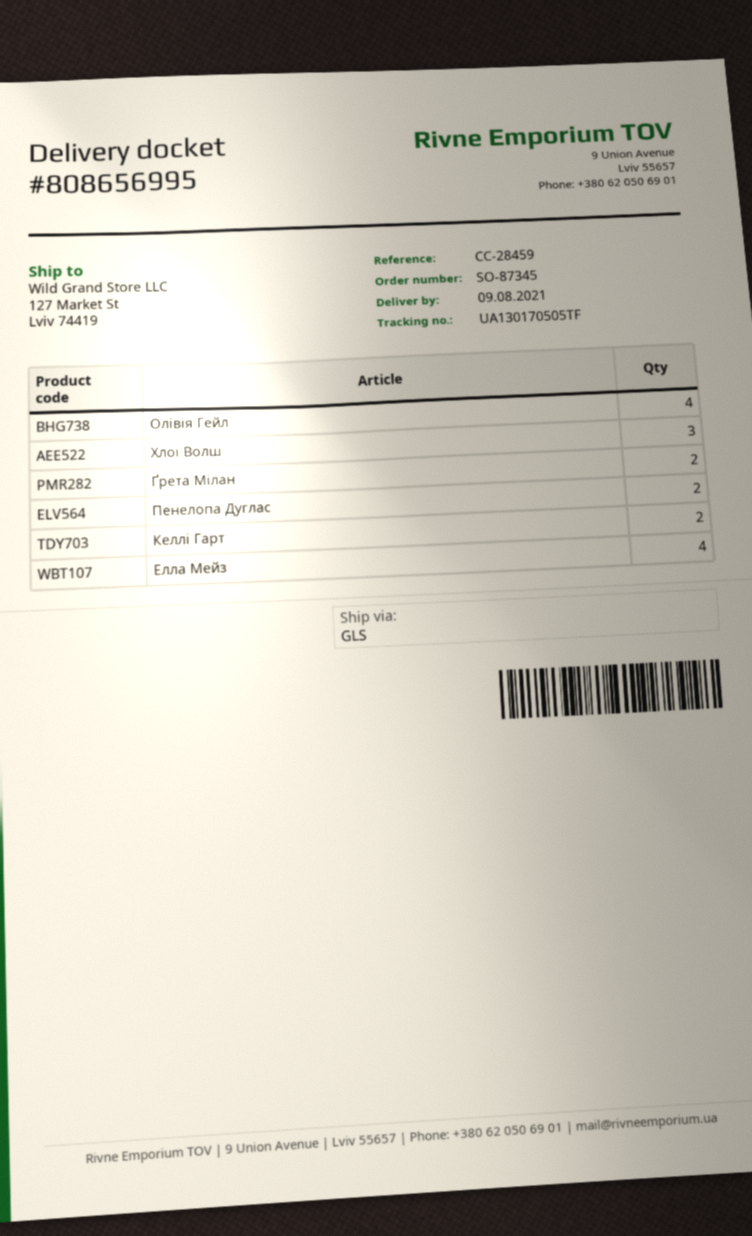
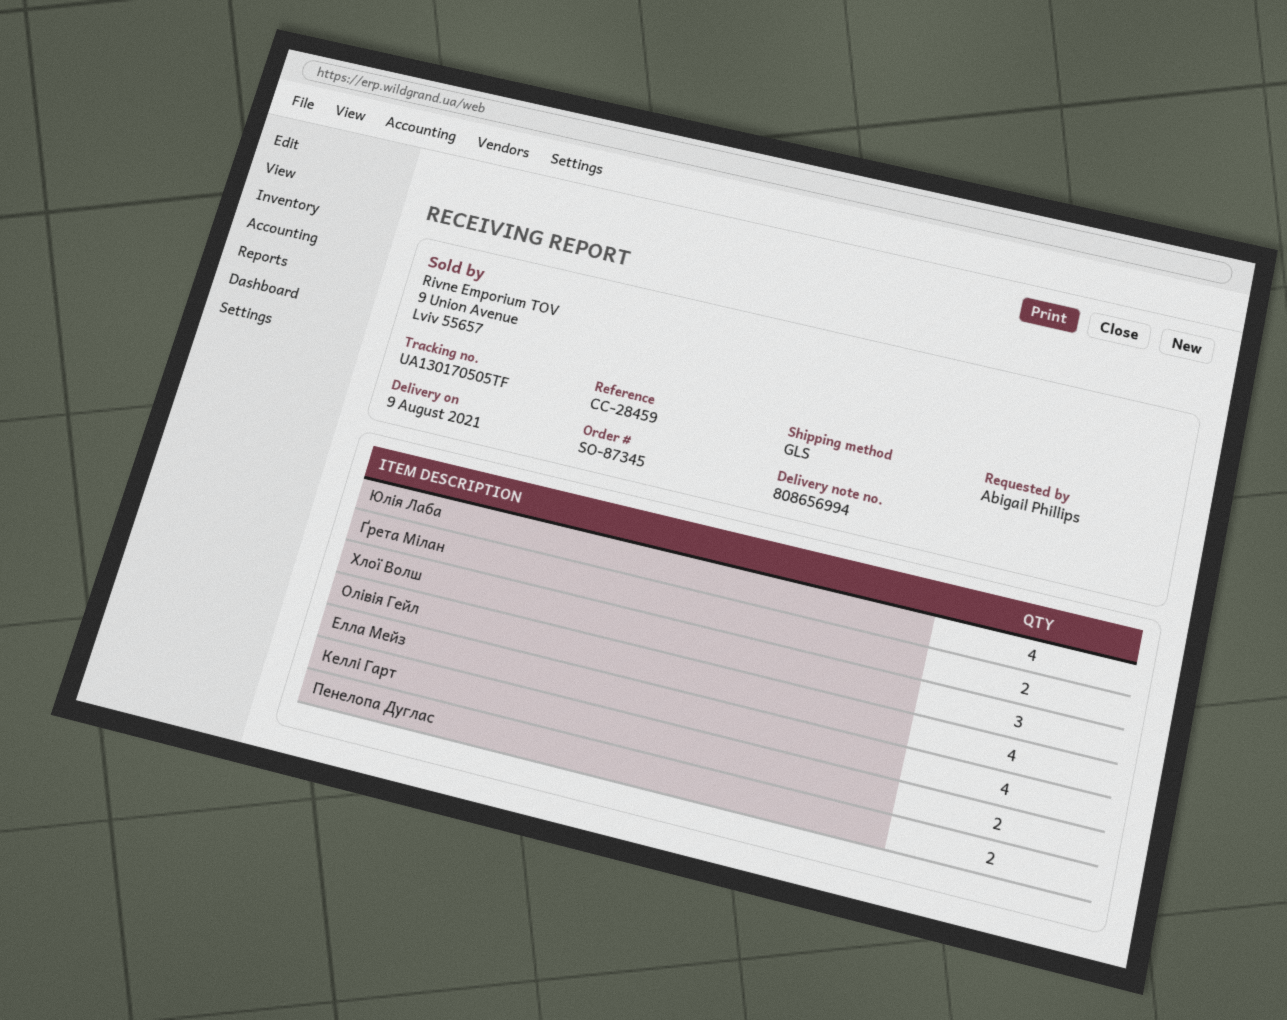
delivery note number: 808656995 -> 808656994
Юлія Лаба: none -> 4

